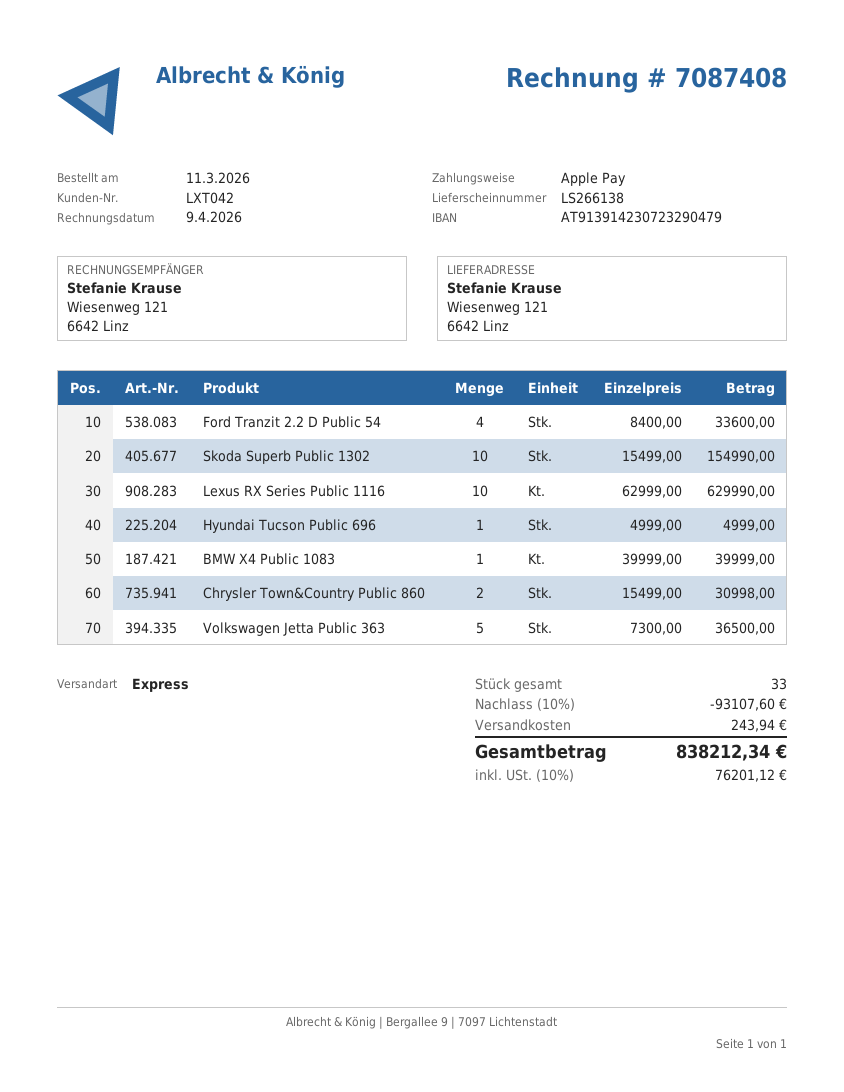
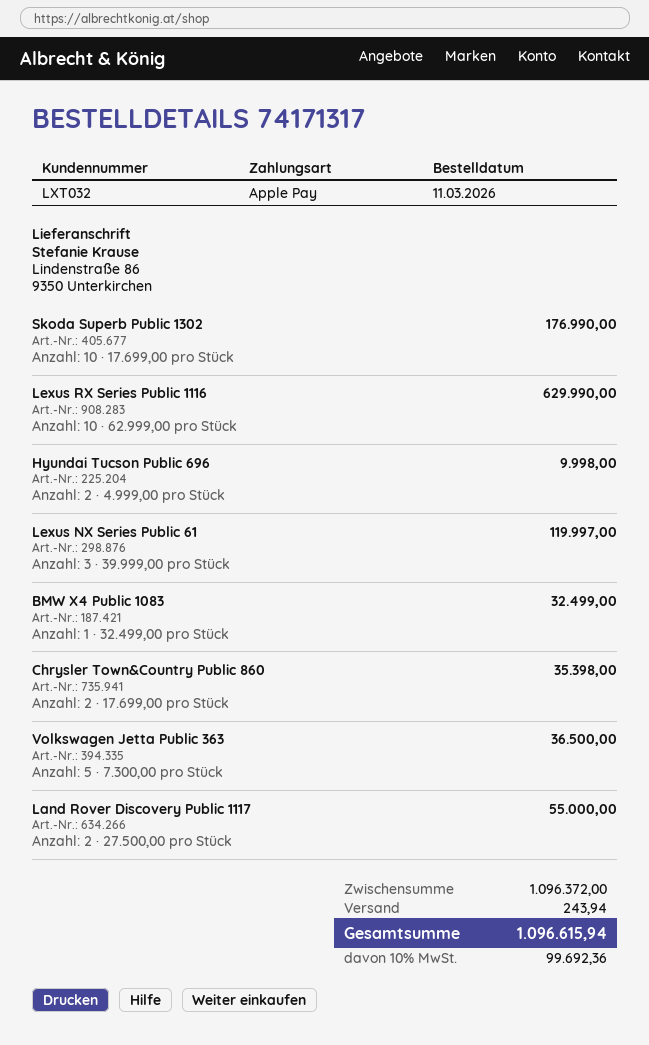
customer number: LXT042 -> LXT032
ship to: Wiesenweg 121, 6642 Linz -> Lindenstraße 86, 9350 Unterkirchen
Ford Tranzit 2.2 D Public 54: 4 x 8400.00 = 33600.00 -> none
Skoda Superb Public 1302: 10 x 15499.00 = 154990.00 -> 10 x 17699.00 = 176990.00
Hyundai Tucson Public 696: 1 x 4999.00 = 4999.00 -> 2 x 4999.00 = 9998.00
BMW X4 Public 1083: 1 x 39999.00 = 39999.00 -> 1 x 32499.00 = 32499.00
Chrysler Town&Country Public 860: 2 x 15499.00 = 30998.00 -> 2 x 17699.00 = 35398.00
Lexus NX Series Public 61: none -> 3 x 39999.00 = 119997.00
Land Rover Discovery Public 1117: none -> 2 x 27500.00 = 55000.00
discount: 10% = 93107.60 -> none
tax: 10% = 76201.12 -> 10% = 99692.36
total: 838212.34 -> 1096615.94

